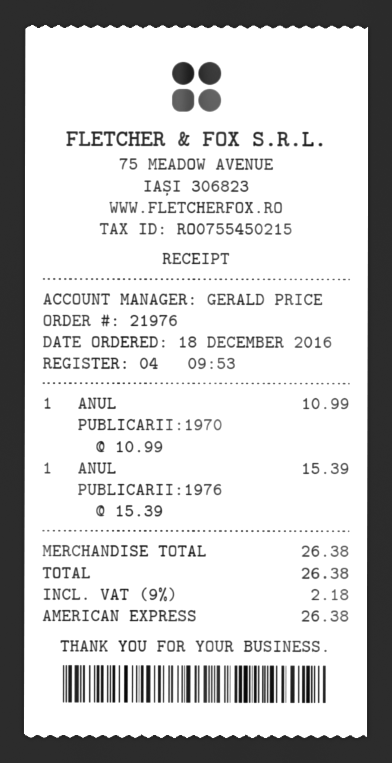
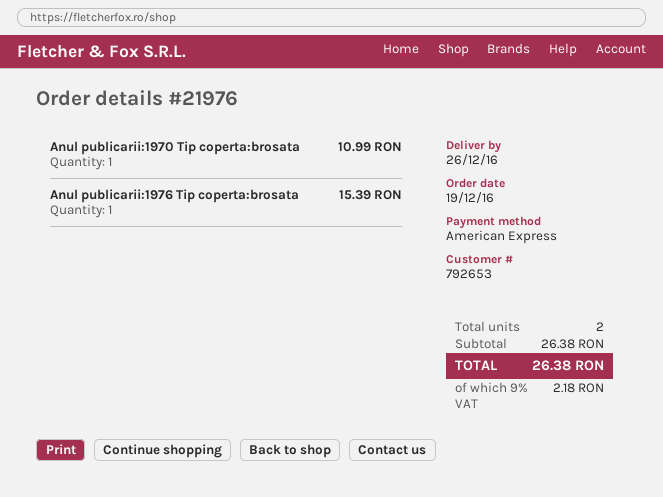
order date: 2016-12-18 -> 2016-12-19

